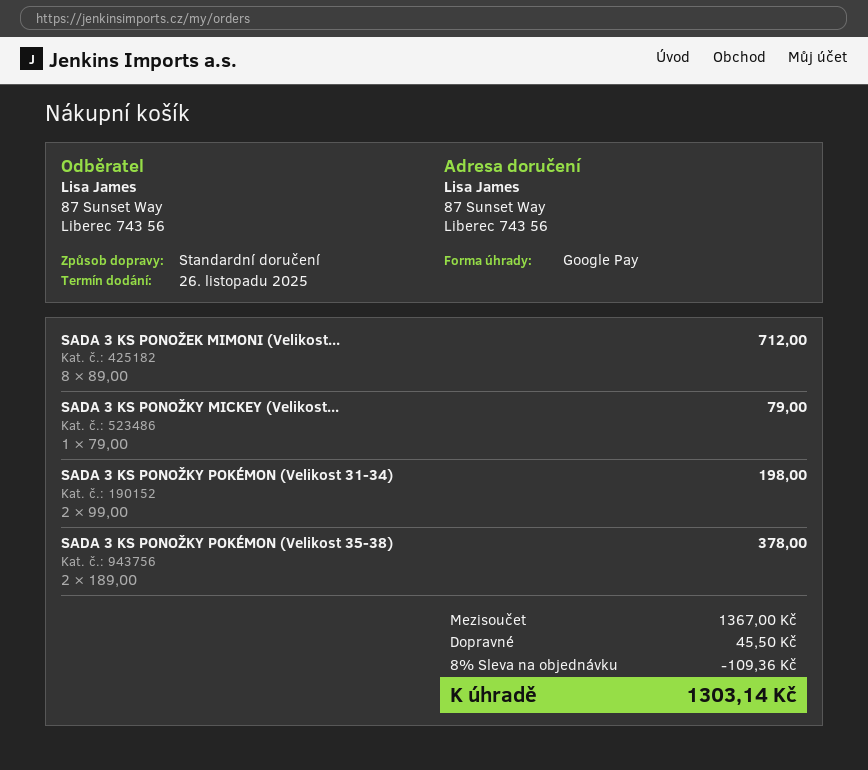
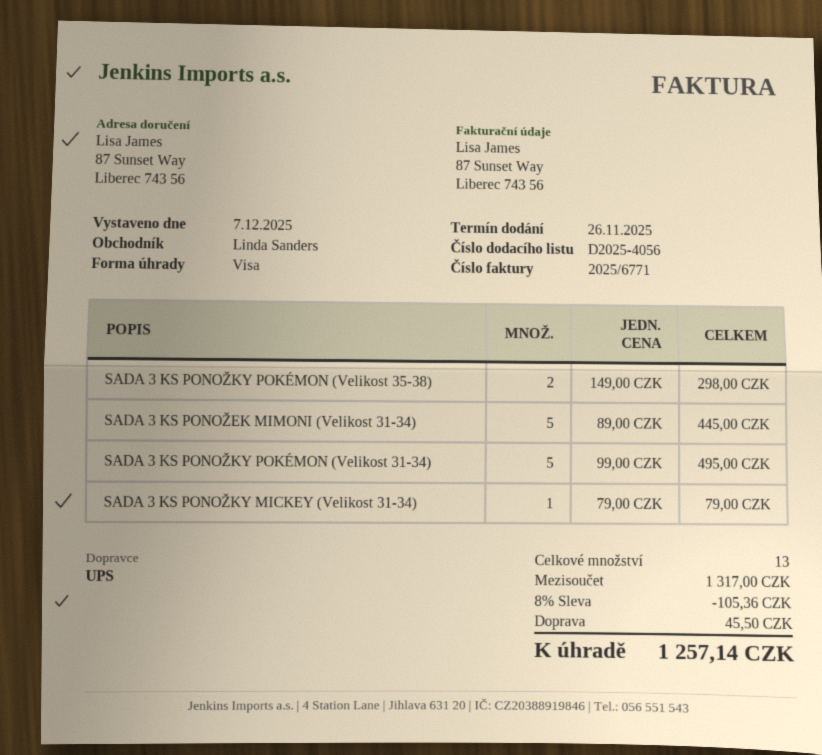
payment method: Google Pay -> Visa
shipping method: standard -> UPS
SADA 3 KS PONOŽEK MIMONI (Velikost...: 8 x 89.00 = 712.00 -> 5 x 89.00 = 445.00
SADA 3 KS PONOŽKY POKÉMON (Velikost 31-34): 2 x 99.00 = 198.00 -> 5 x 99.00 = 495.00
SADA 3 KS PONOŽKY POKÉMON (Velikost 35-38): 2 x 189.00 = 378.00 -> 2 x 149.00 = 298.00
subtotal: 1367.00 -> 1317.00
discount: 8% = 109.36 -> 8% = 105.36
total: 1303.14 -> 1257.14

